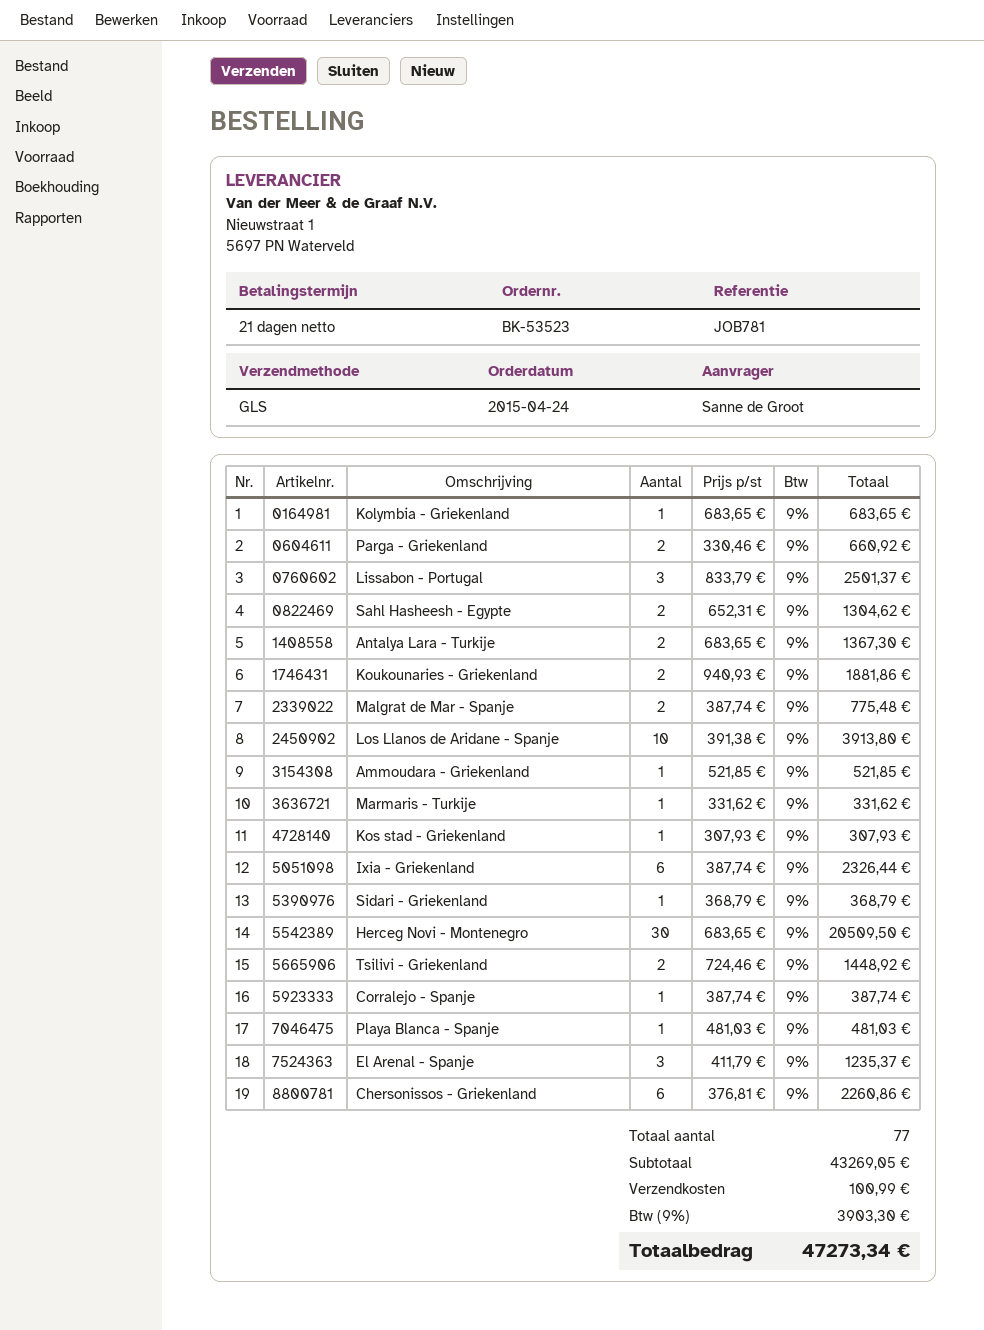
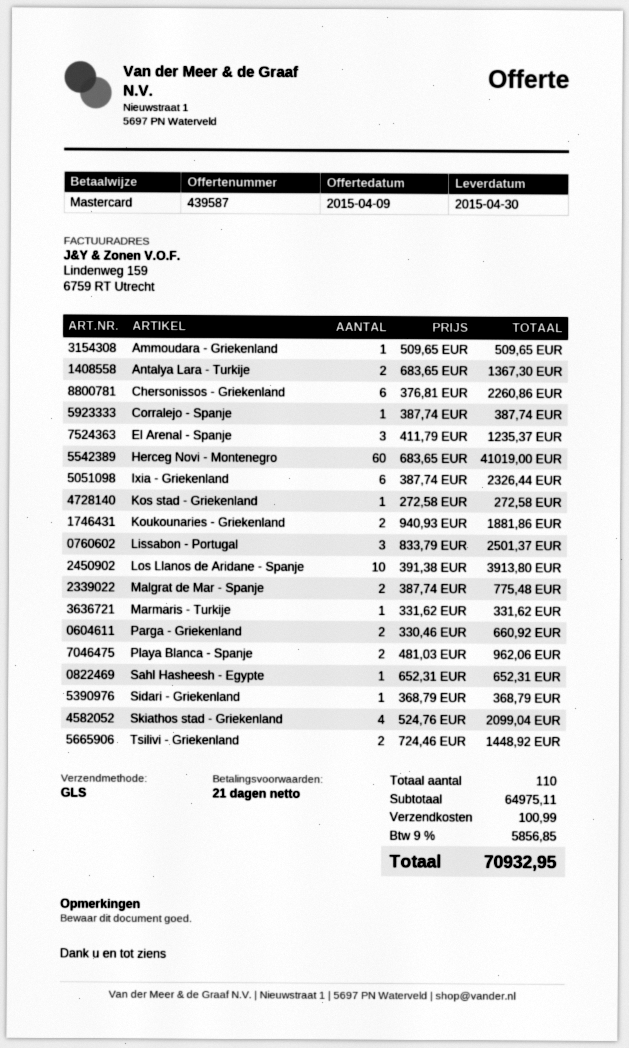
Kolymbia - Griekenland: 1 x 683.65 = 683.65 -> none
Sahl Hasheesh - Egypte: 2 x 652.31 = 1304.62 -> 1 x 652.31 = 652.31
Ammoudara - Griekenland: 1 x 521.85 = 521.85 -> 1 x 509.65 = 509.65
Kos stad - Griekenland: 1 x 307.93 = 307.93 -> 1 x 272.58 = 272.58
Herceg Novi - Montenegro: 30 x 683.65 = 20509.50 -> 60 x 683.65 = 41019.00
Playa Blanca - Spanje: 1 x 481.03 = 481.03 -> 2 x 481.03 = 962.06
Skiathos stad - Griekenland: none -> 4 x 524.76 = 2099.04
total quantity: 77 -> 110
subtotal: 43269.05 -> 64975.11
tax: 9% = 3903.30 -> 9% = 5856.85
total: 47273.34 -> 70932.95

